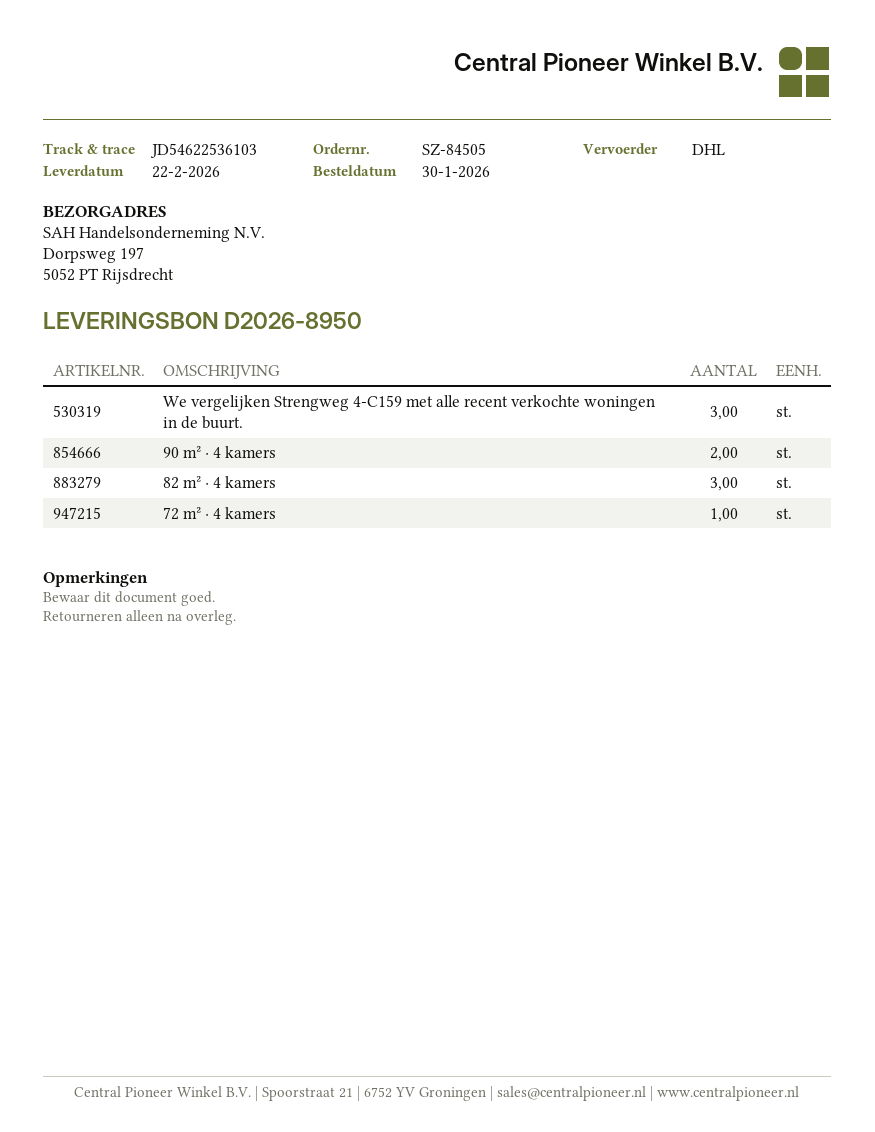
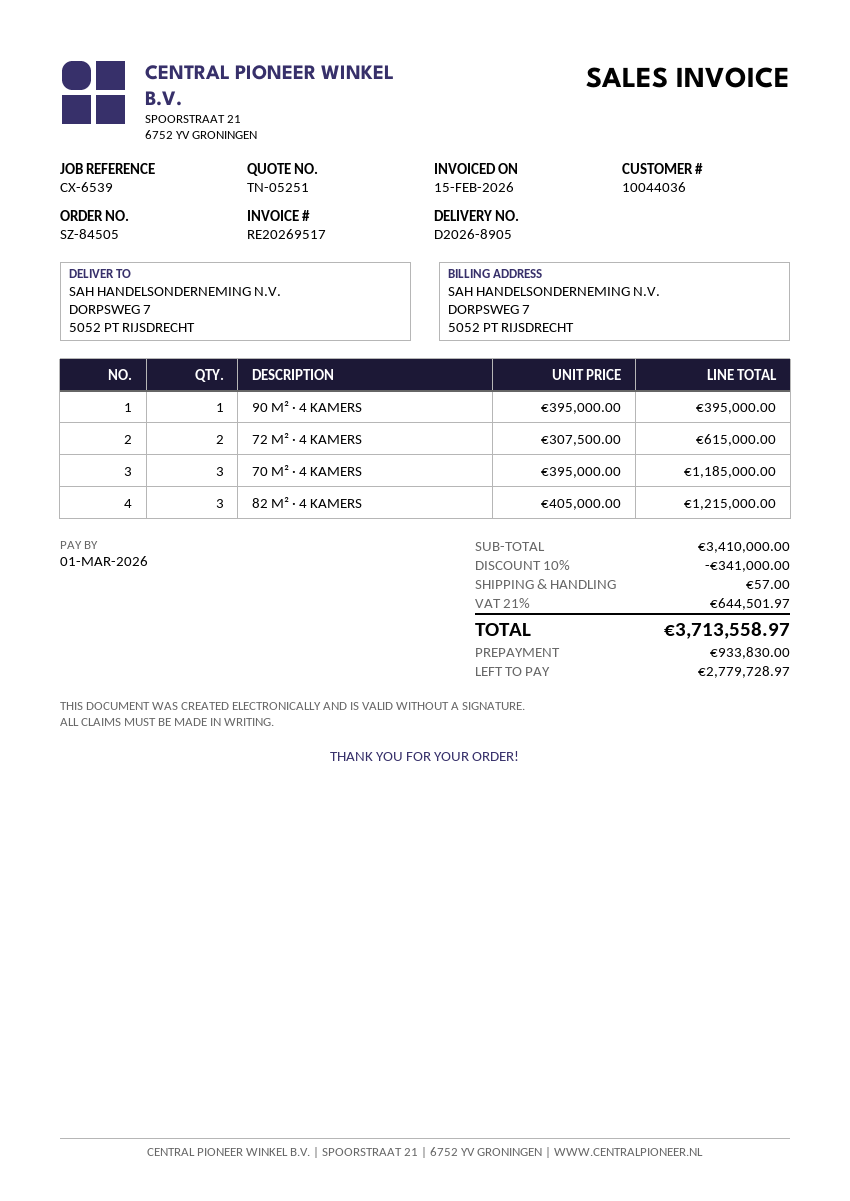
delivery note number: D2026-8950 -> D2026-8905
ship to: Dorpsweg 197, 5052 PT Rijsdrecht -> DORPSWEG 7, 5052 PT RIJSDRECHT
We vergelijken Strengweg 4-C159 met alle recent verkochte woningen in de buurt.: 3 -> none
90 m² · 4 kamers: 2 -> 1
72 m² · 4 kamers: 1 -> 2
70 M² · 4 KAMERS: none -> 3

